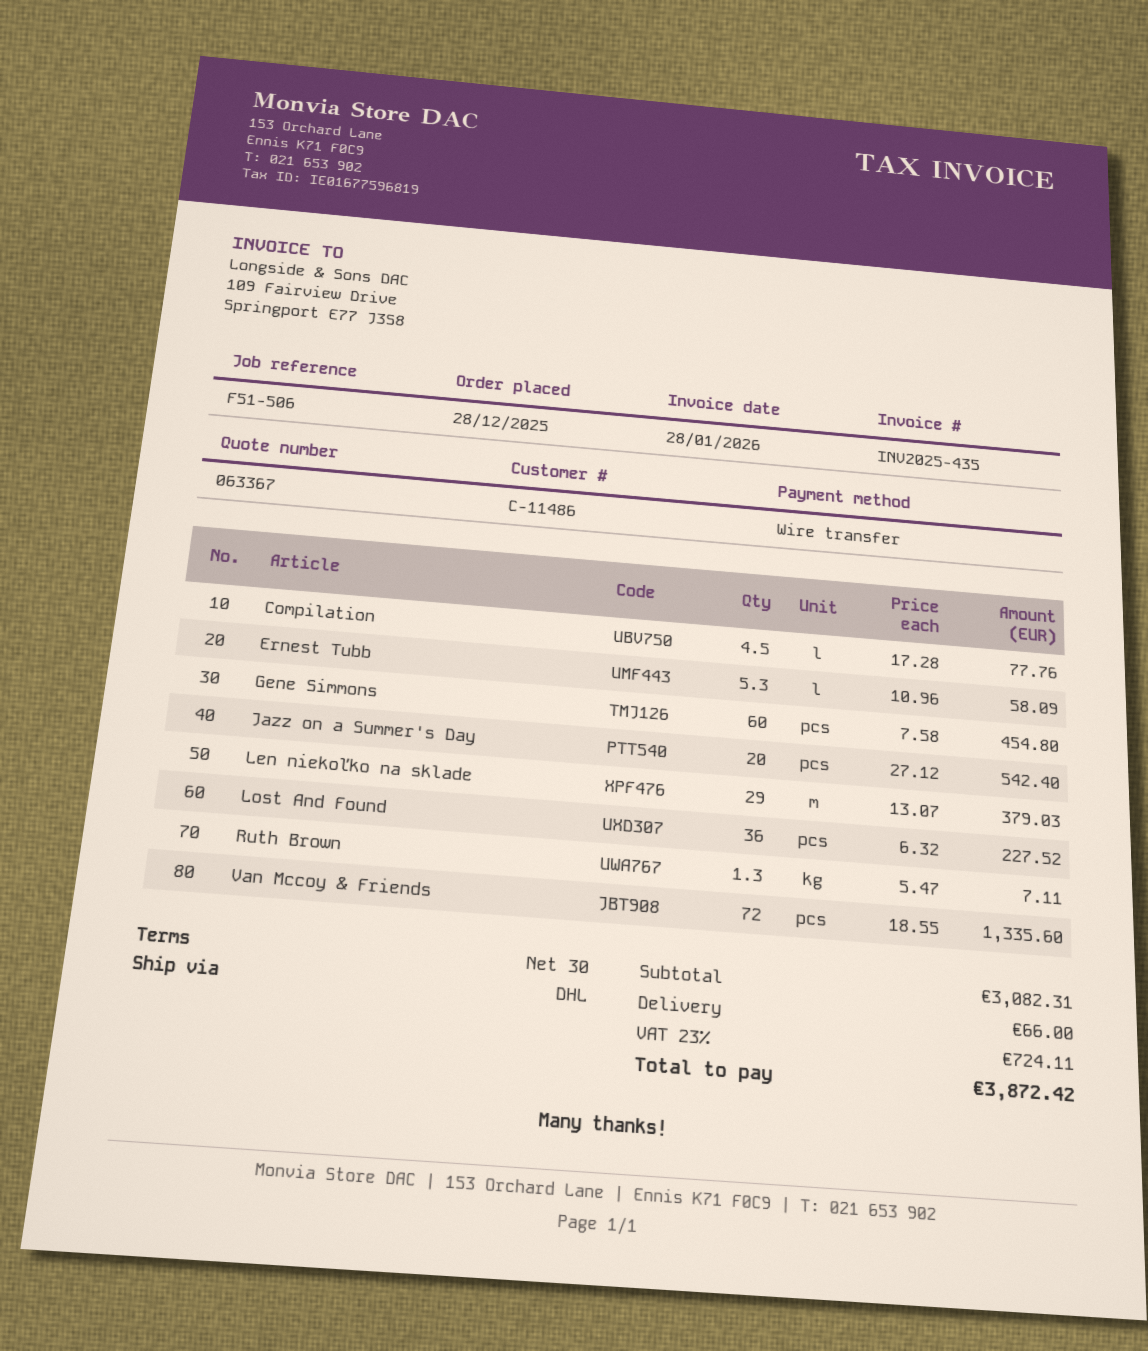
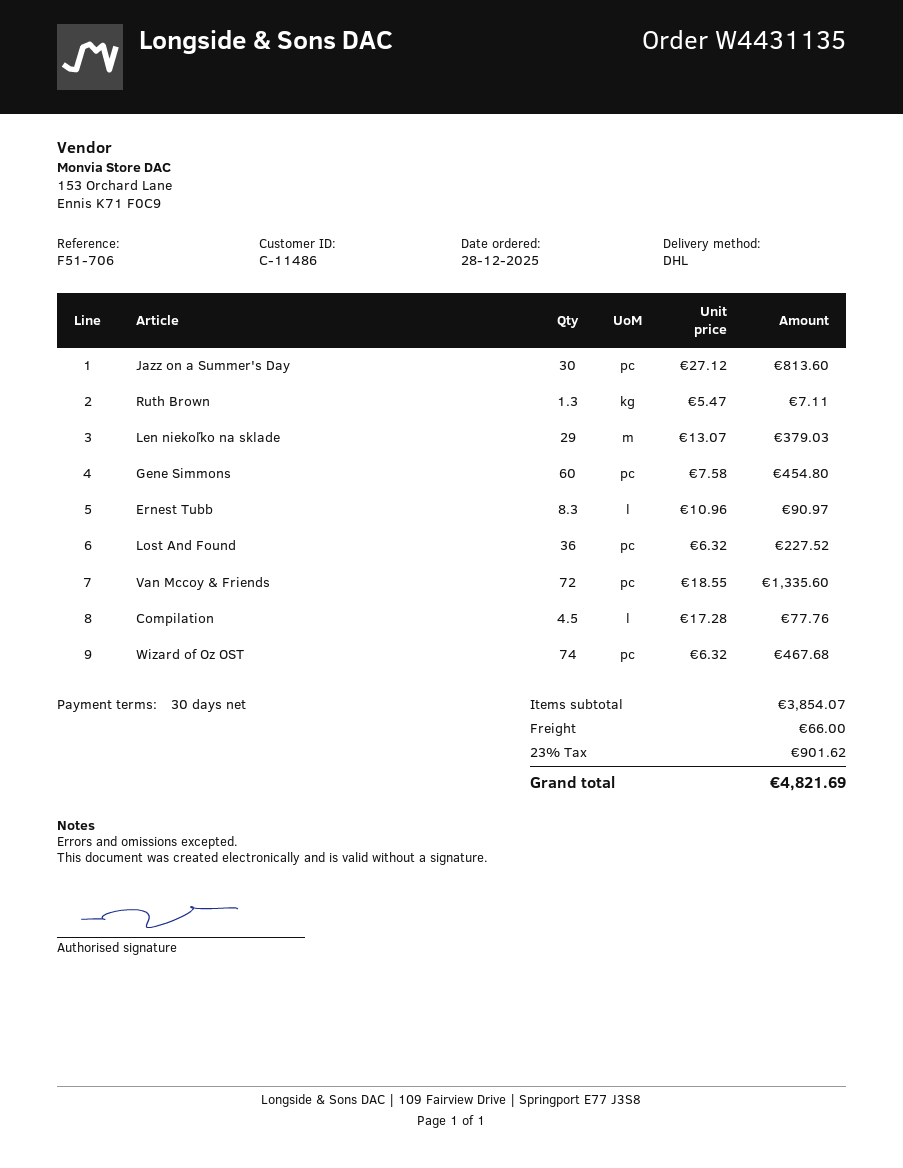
reference: F51-506 -> F51-706
Ernest Tubb: 5.3 x 10.96 = 58.09 -> 8.3 x 10.96 = 90.97
Jazz on a Summer's Day: 20 x 27.12 = 542.40 -> 30 x 27.12 = 813.60
Wizard of Oz OST: none -> 74 x 6.32 = 467.68
subtotal: 3082.31 -> 3854.07
tax: 23% = 724.11 -> 23% = 901.62
total: 3872.42 -> 4821.69

